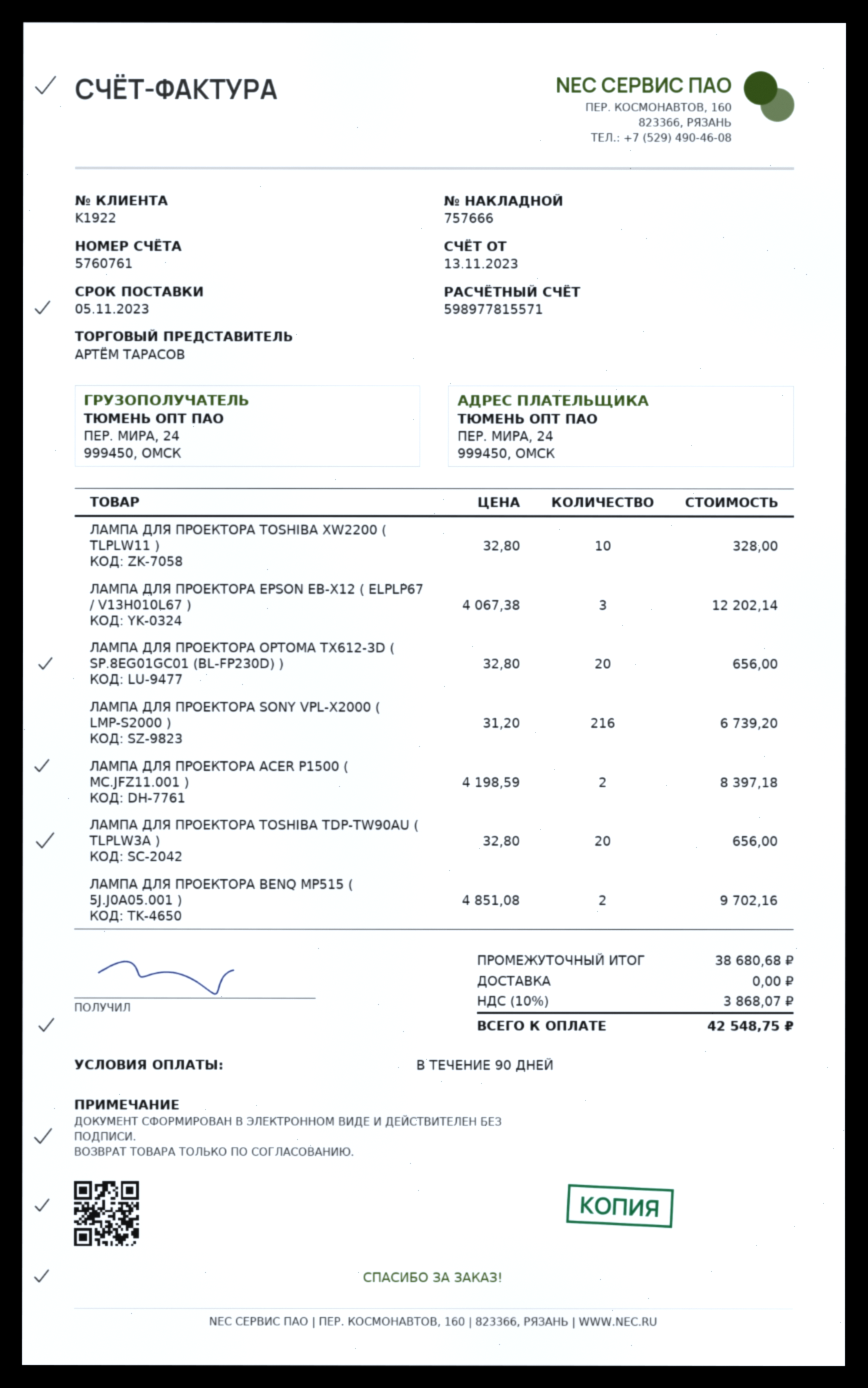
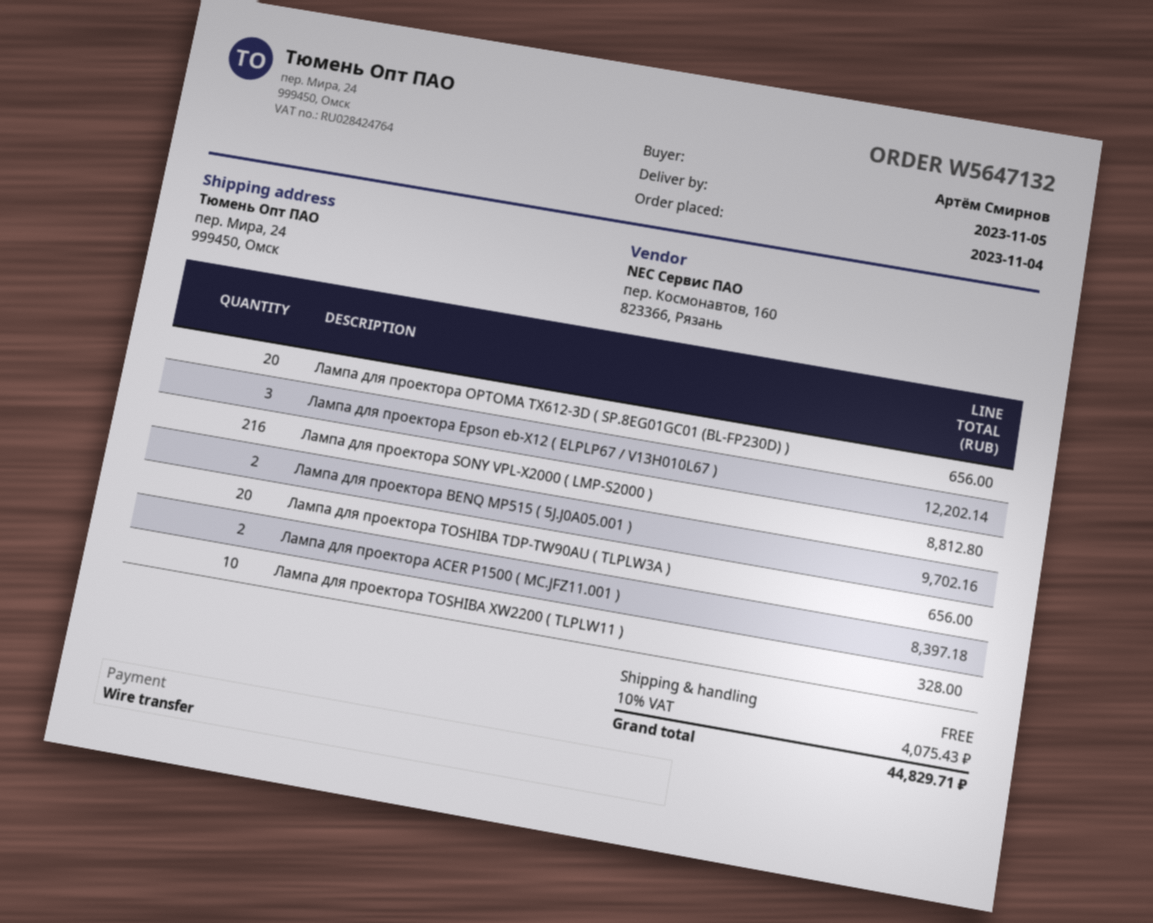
ЛАМПА ДЛЯ ПРОЕКТОРА SONY VPL-X2000 ( LMP-S2000 ): 216 for 6739.20 -> 216 for 8812.80
tax: 10% = 3868.07 -> 10% = 4075.43
total: 42548.75 -> 44829.71

